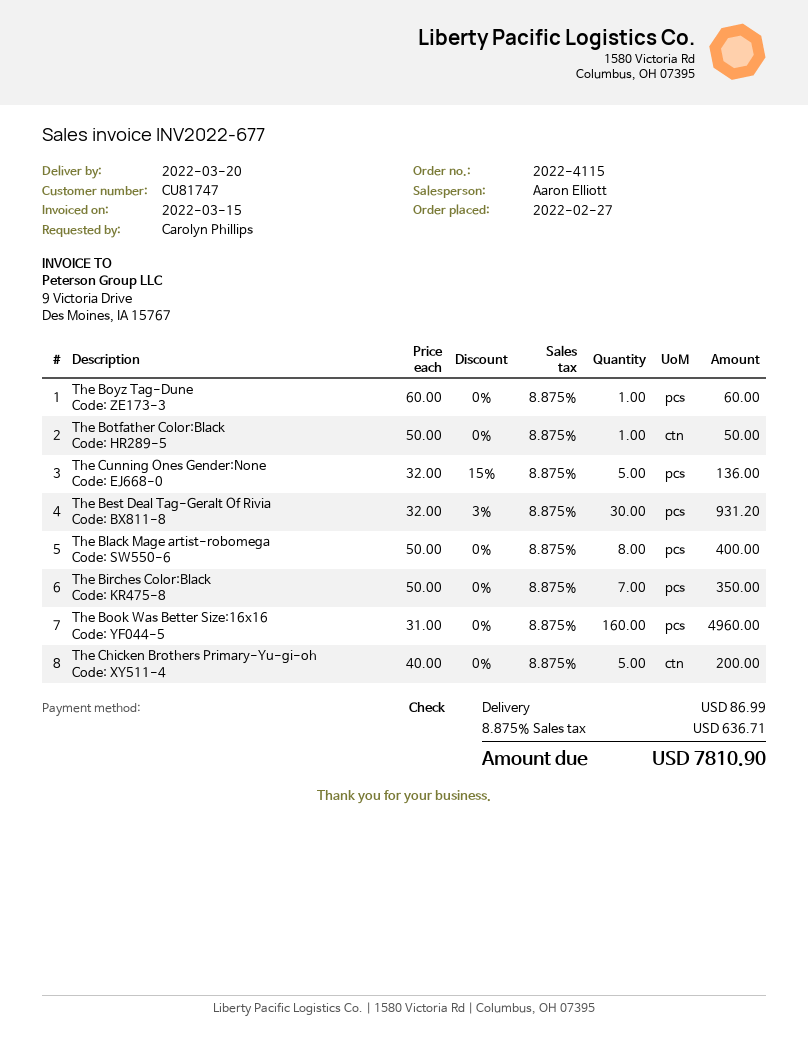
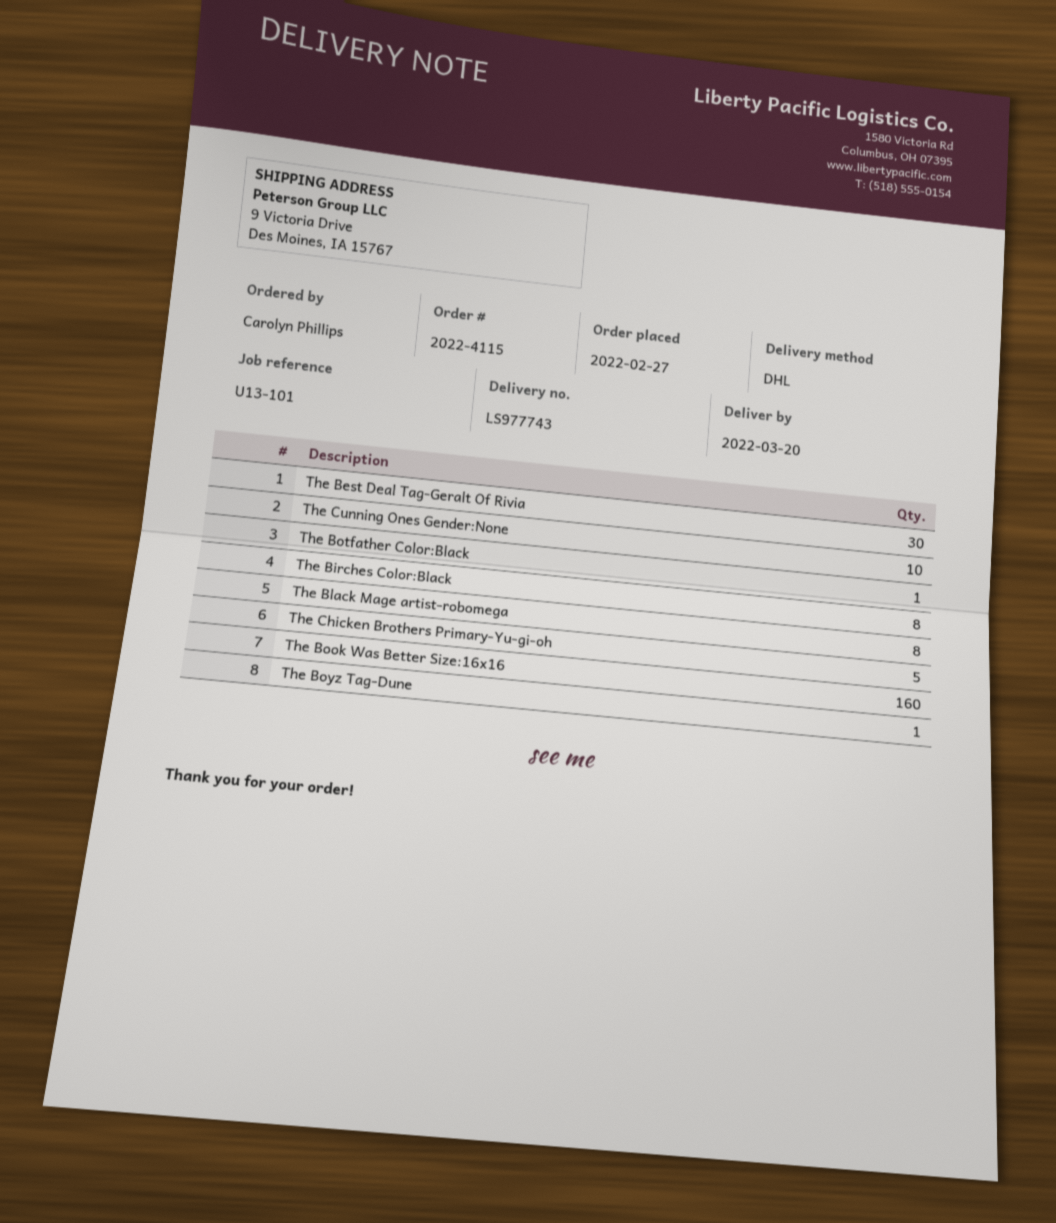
The Cunning Ones Gender:None: 5 -> 10
The Birches Color:Black: 7 -> 8

